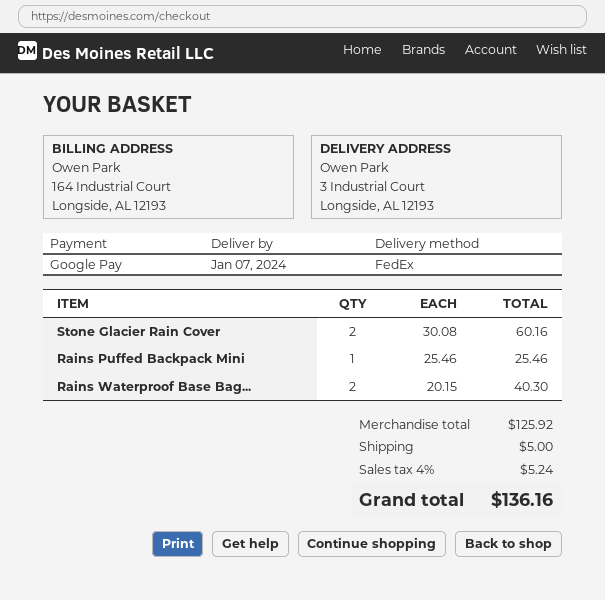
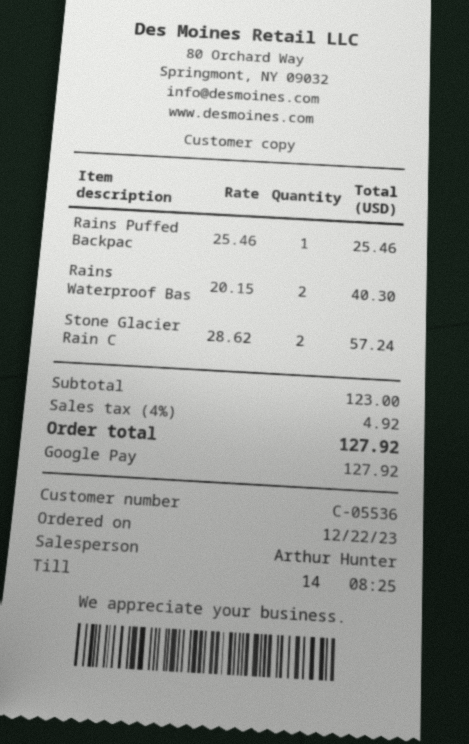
Stone Glacier Rain Cover: 2 x 30.08 = 60.16 -> 2 x 28.62 = 57.24
subtotal: 125.92 -> 123.00
shipping: 5.00 -> none
tax: 4% = 5.24 -> 4% = 4.92
total: 136.16 -> 127.92

